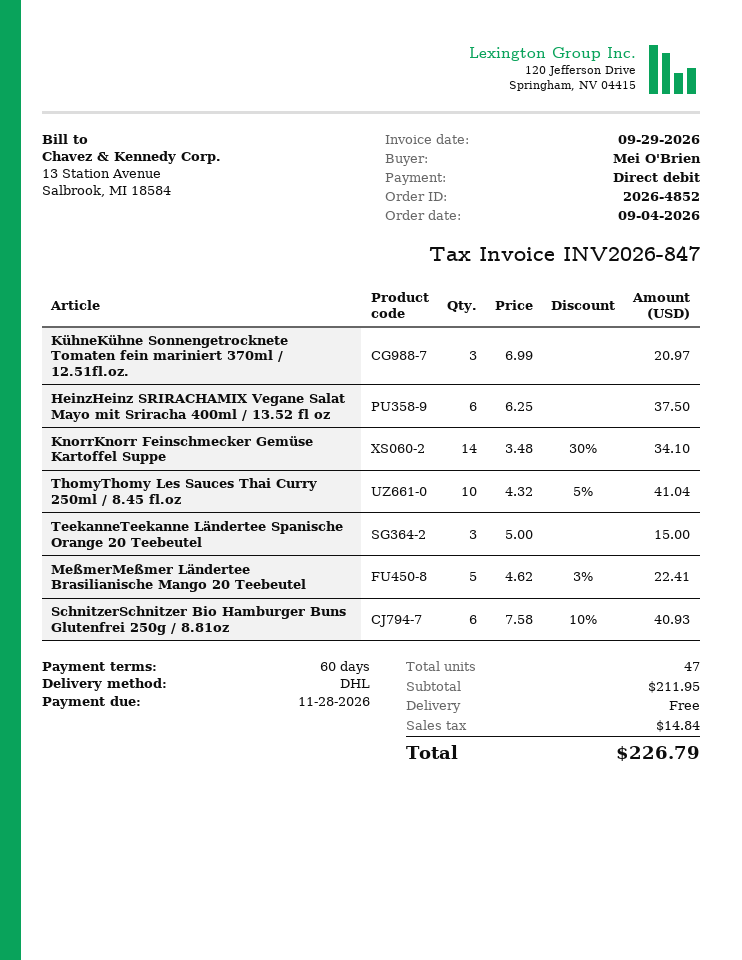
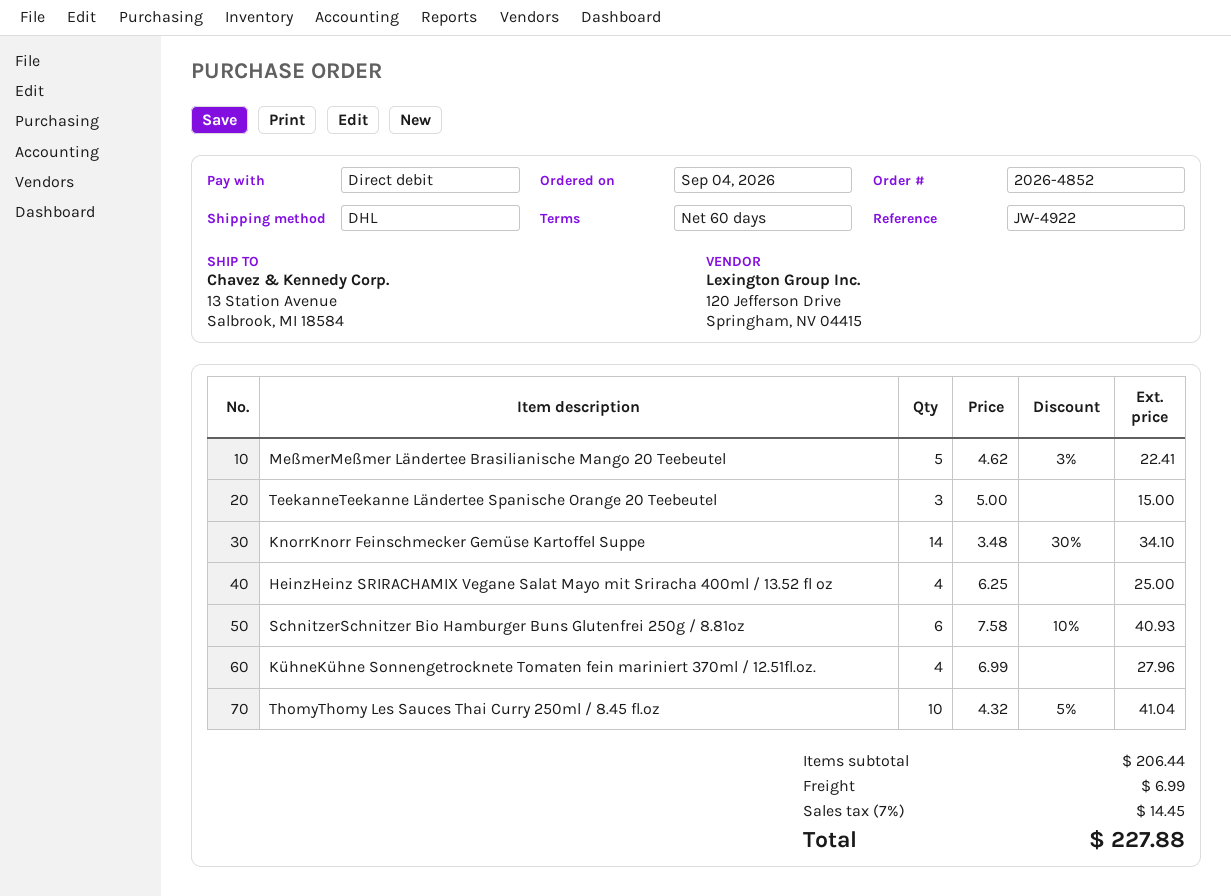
KühneKühne Sonnengetrocknete Tomaten fein mariniert 370ml / 12.51fl.oz.: 3 x 6.99 = 20.97 -> 4 x 6.99 = 27.96
HeinzHeinz SRIRACHAMIX Vegane Salat Mayo mit Sriracha 400ml / 13.52 fl oz: 6 x 6.25 = 37.50 -> 4 x 6.25 = 25.00
subtotal: 211.95 -> 206.44
shipping: 0.00 -> 6.99
tax: 14.84 -> 14.45
total: 226.79 -> 227.88

